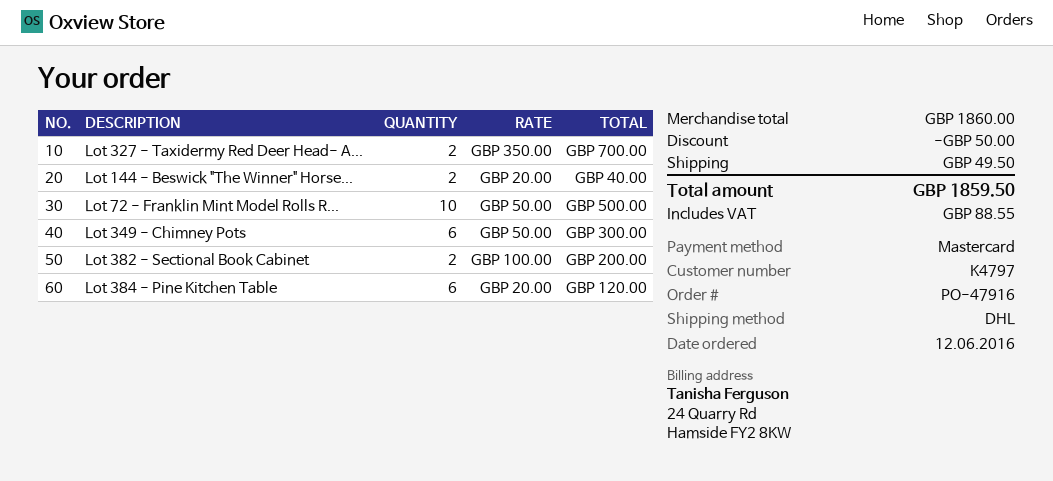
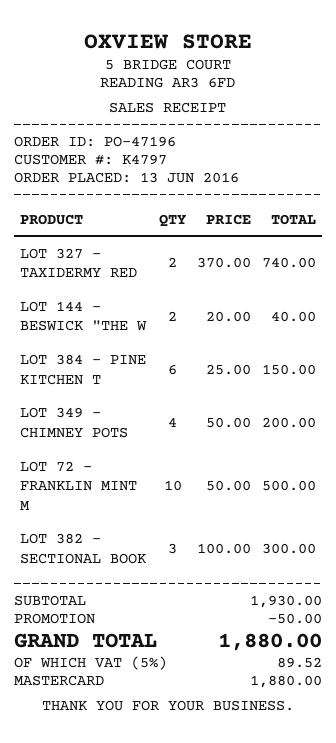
order number: PO-47916 -> PO-47196
order date: 2016-06-12 -> 2016-06-13
Lot 327 - Taxidermy Red Deer Head- A...: 2 x 350.00 = 700.00 -> 2 x 370.00 = 740.00
Lot 349 - Chimney Pots: 6 x 50.00 = 300.00 -> 4 x 50.00 = 200.00
Lot 382 - Sectional Book Cabinet: 2 x 100.00 = 200.00 -> 3 x 100.00 = 300.00
Lot 384 - Pine Kitchen Table: 6 x 20.00 = 120.00 -> 6 x 25.00 = 150.00
subtotal: 1860.00 -> 1930.00
shipping: 49.50 -> none
tax: 88.55 -> 89.52
total: 1859.50 -> 1880.00

